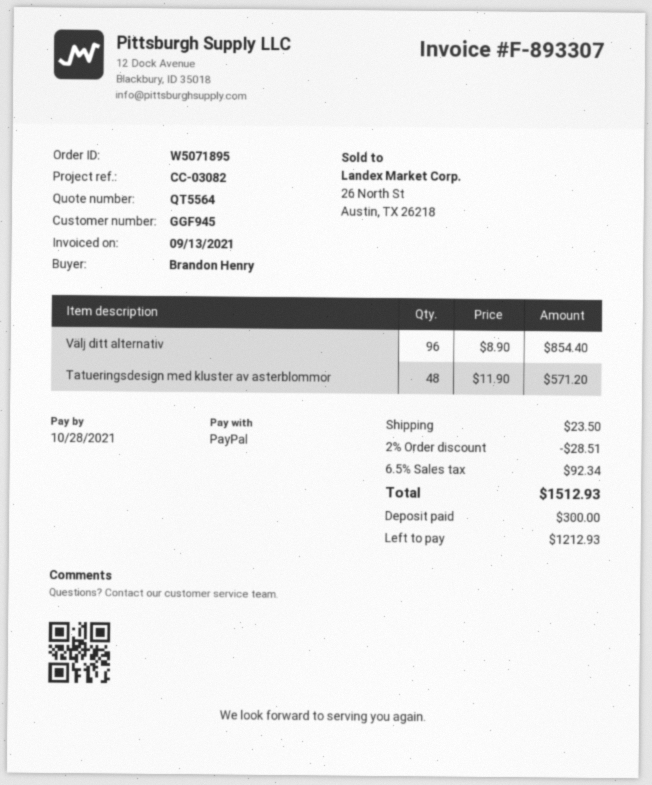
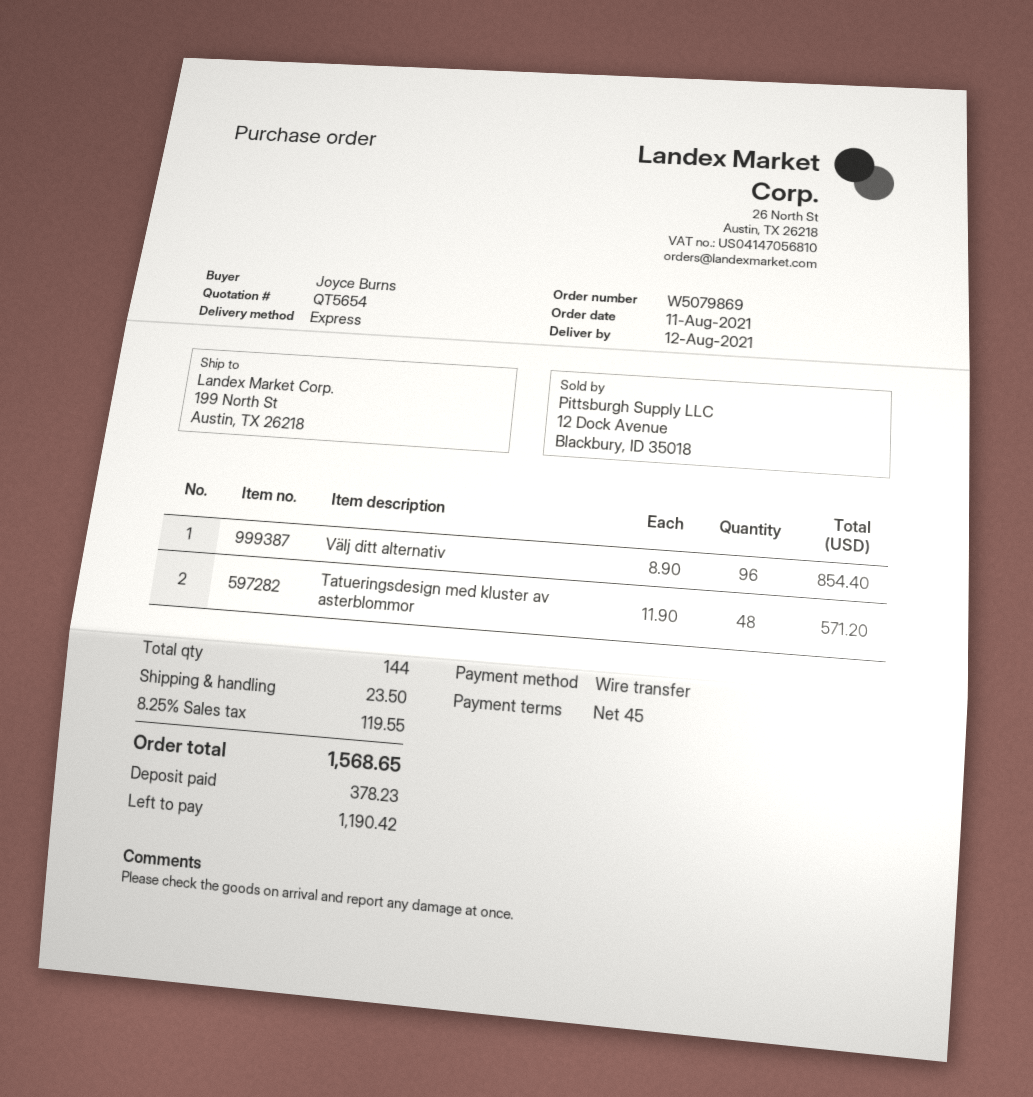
quote number: QT5564 -> QT5654
order number: W5071895 -> W5079869
ordered by: Brandon Henry -> Joyce Burns
payment method: PayPal -> bank transfer
discount: 2% = 28.51 -> none
tax: 6.5% = 92.34 -> 8.25% = 119.55
total: 1512.93 -> 1568.65
deposit: 300.00 -> 378.23
balance: 1212.93 -> 1190.42

